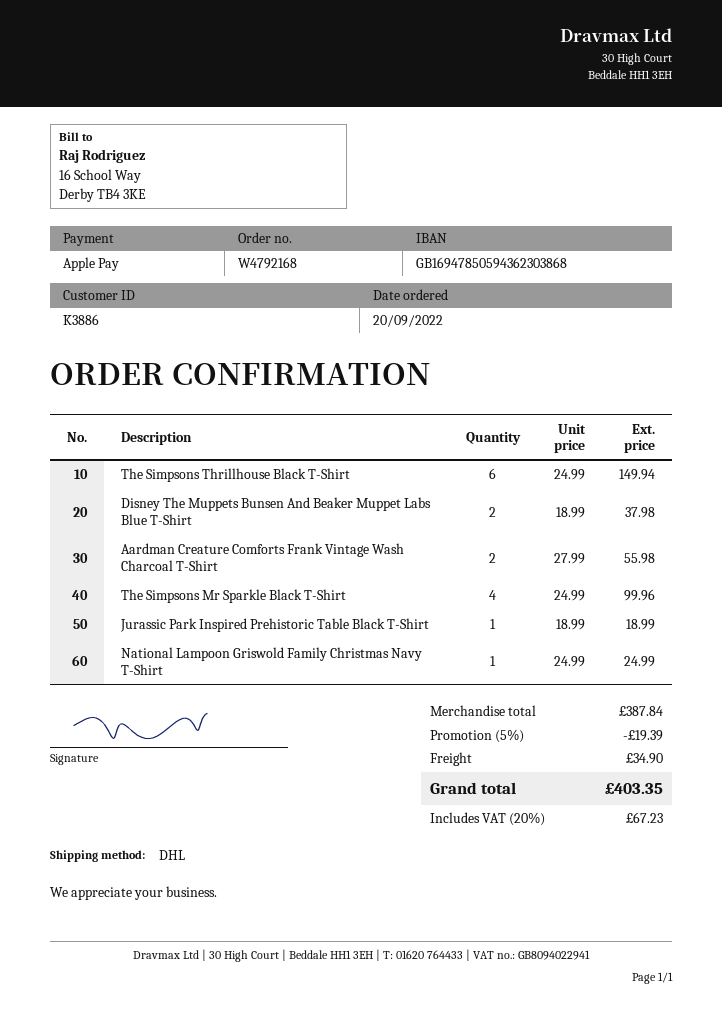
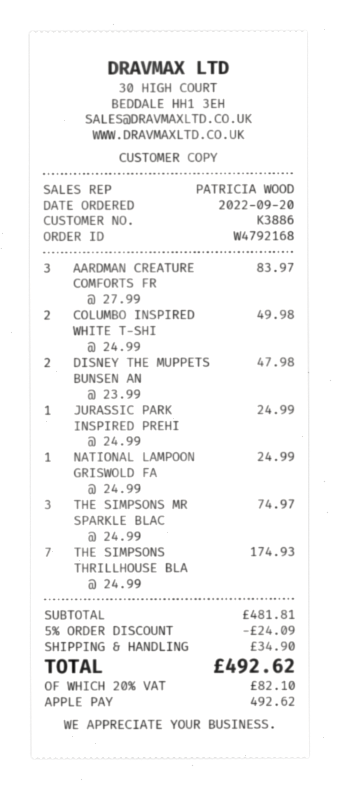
The Simpsons Thrillhouse Black T-Shirt: 6 x 24.99 = 149.94 -> 7 x 24.99 = 174.93
Disney The Muppets Bunsen And Beaker Muppet Labs Blue T-Shirt: 2 x 18.99 = 37.98 -> 2 x 23.99 = 47.98
Aardman Creature Comforts Frank Vintage Wash Charcoal T-Shirt: 2 x 27.99 = 55.98 -> 3 x 27.99 = 83.97
The Simpsons Mr Sparkle Black T-Shirt: 4 x 24.99 = 99.96 -> 3 x 24.99 = 74.97
Jurassic Park Inspired Prehistoric Table Black T-Shirt: 1 x 18.99 = 18.99 -> 1 x 24.99 = 24.99
COLUMBO INSPIRED WHITE T-SHI: none -> 2 x 24.99 = 49.98
subtotal: 387.84 -> 481.81
discount: 5% = 19.39 -> 5% = 24.09
tax: 20% = 67.23 -> 20% = 82.10
total: 403.35 -> 492.62

